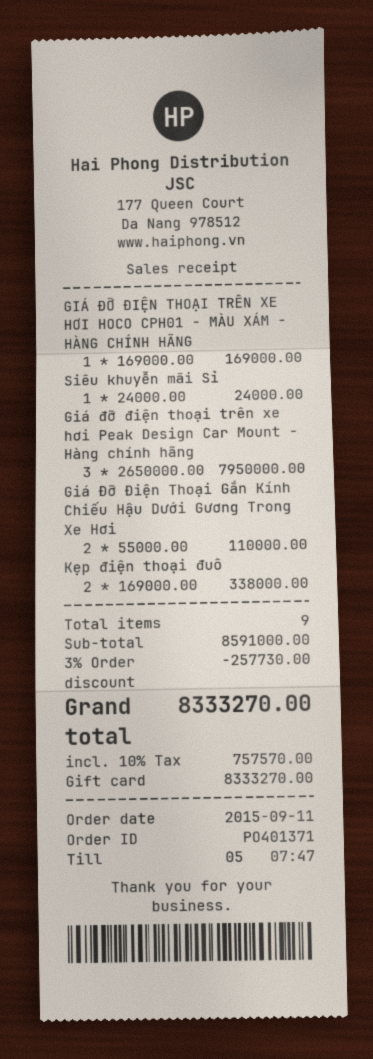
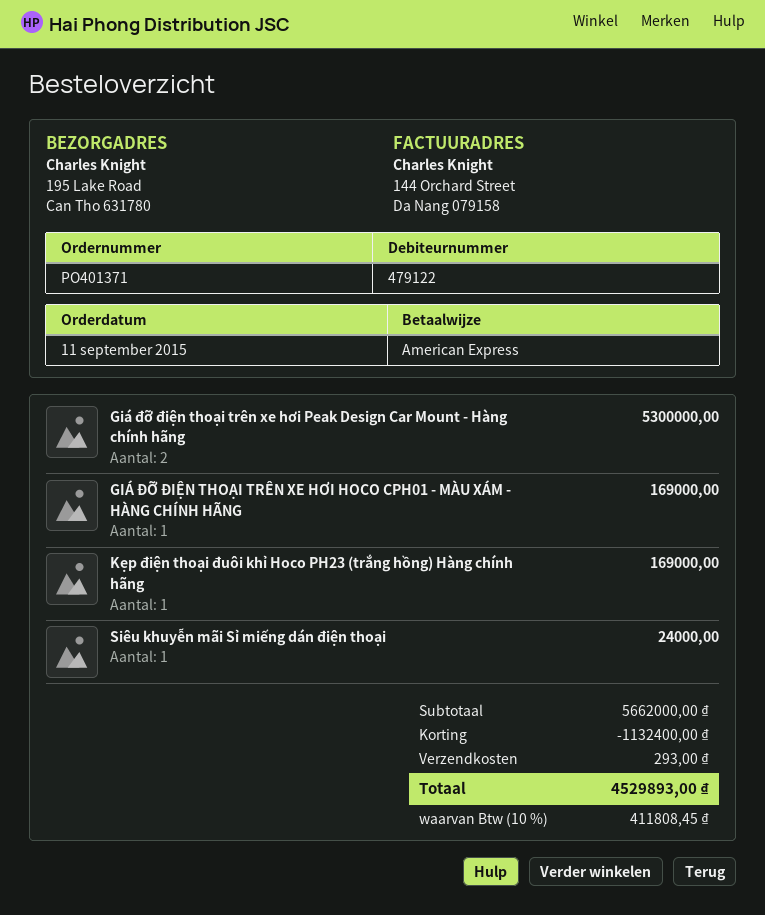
payment method: gift card -> American Express
Giá đỡ điện thoại trên xe hơi Peak Design Car Mount - Hàng chính hãng: 3 for 7950000.00 -> 2 for 5300000.00
Giá Đỡ Điện Thoại Gắn Kính Chiếu Hậu Dưới Gương Trong Xe Hơi: 2 for 110000.00 -> none
Kẹp điện thoại đuô: 2 for 338000.00 -> 1 for 169000.00
subtotal: 8591000.00 -> 5662000.00
discount: 257730.00 -> 1132400.00
shipping: none -> 293.00
tax: 10% = 757570.00 -> 10% = 411808.45
total: 8333270.00 -> 4529893.00

